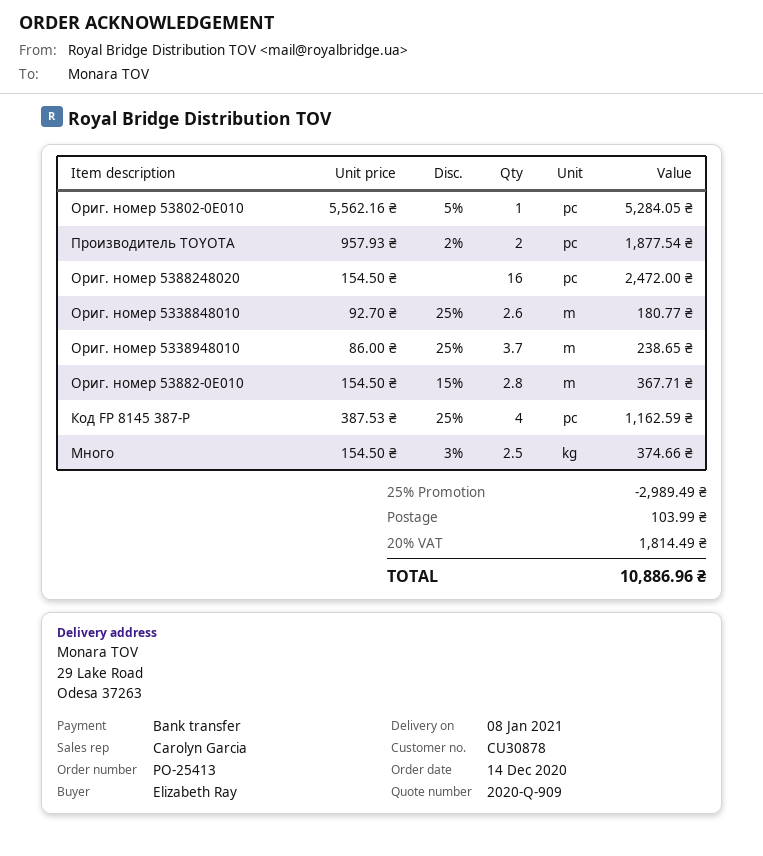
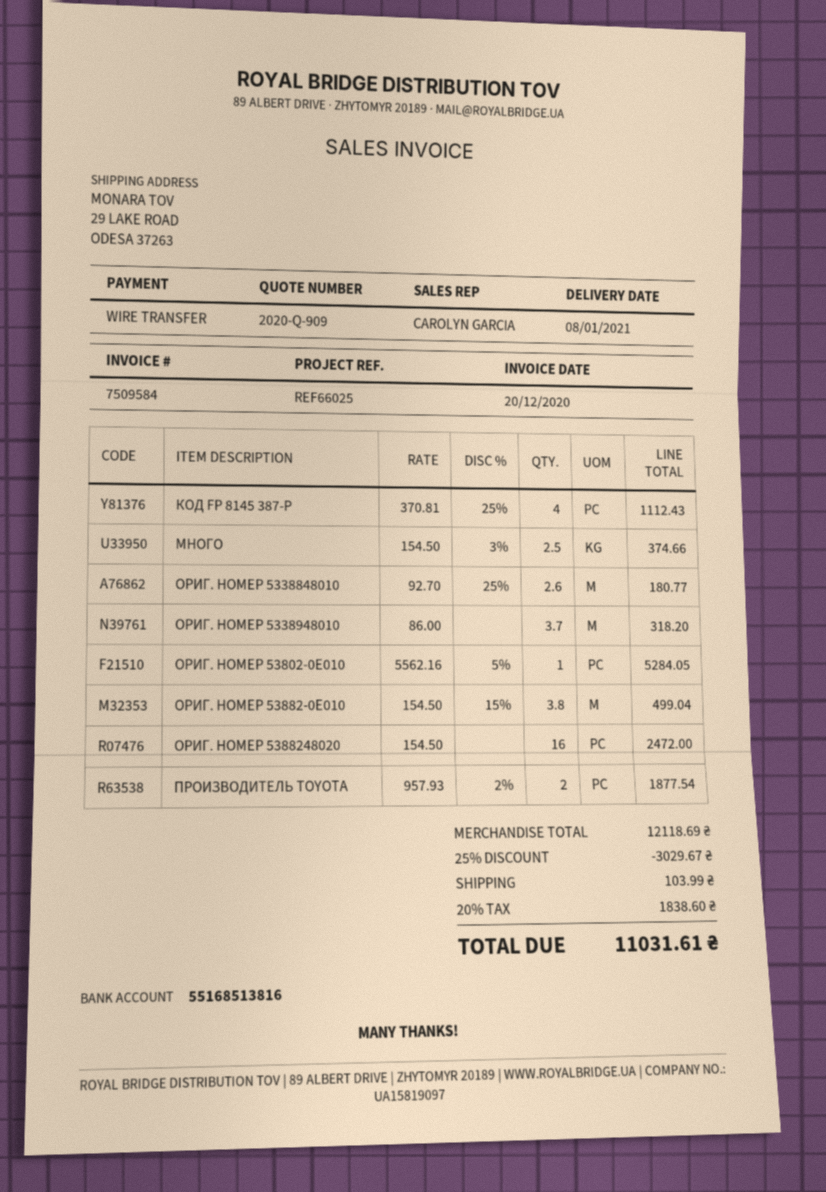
Ориг. номер 5338948010: 3.7 x 86.00 - 25% = 238.65 -> 3.7 x 86.00 = 318.20
Ориг. номер 53882-0E010: 2.8 x 154.50 - 15% = 367.71 -> 3.8 x 154.50 - 15% = 499.04
Код FP 8145 387-P: 4 x 387.53 - 25% = 1162.59 -> 4 x 370.81 - 25% = 1112.43
discount: 25% = 2989.49 -> 25% = 3029.67
tax: 20% = 1814.49 -> 20% = 1838.60
total: 10886.96 -> 11031.61

